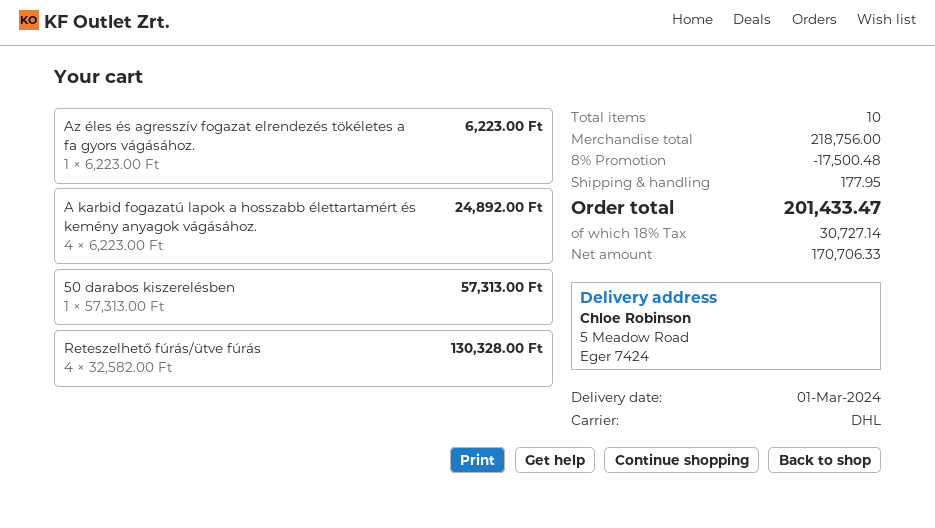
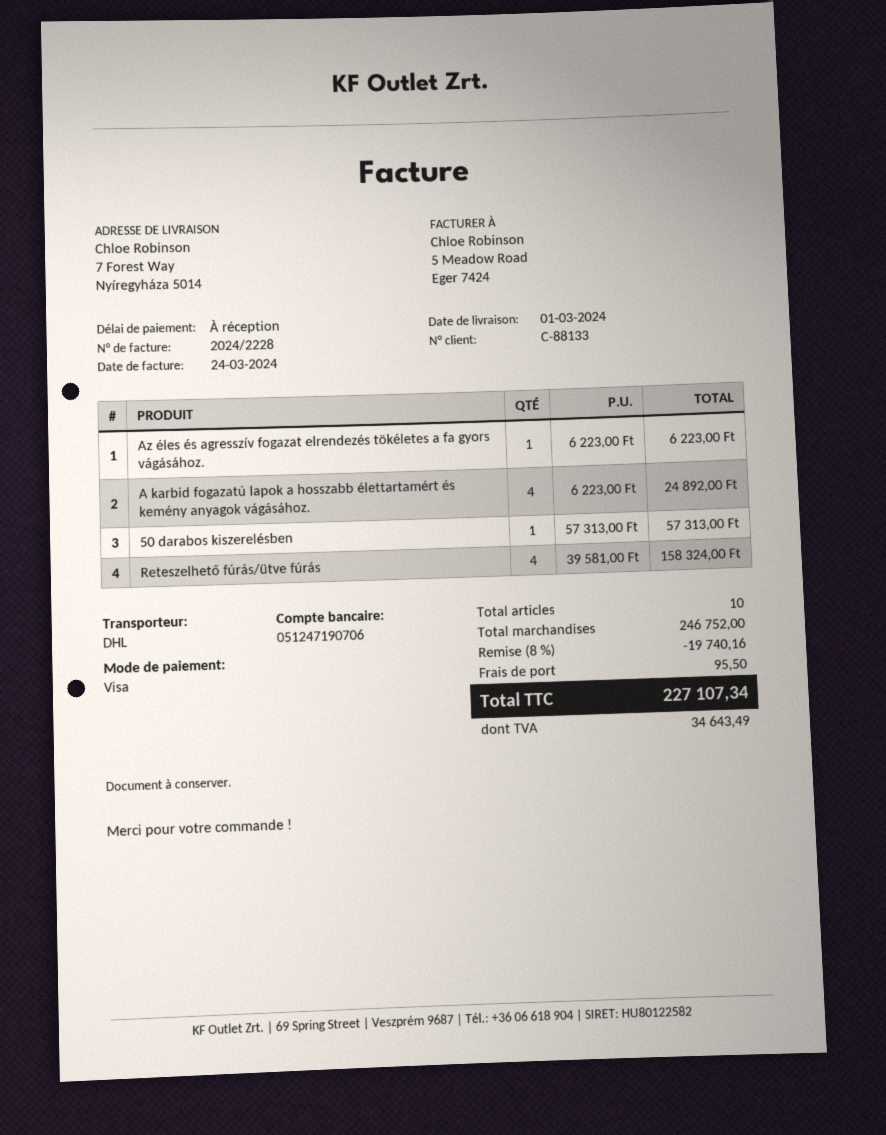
ship to: 5 Meadow Road, Eger 7424 -> 7 Forest Way, Nyíregyháza 5014
Reteszelhető fúrás/ütve fúrás: 4 x 32582.00 = 130328.00 -> 4 x 39581.00 = 158324.00
subtotal: 218756.00 -> 246752.00
discount: 8% = 17500.48 -> 8% = 19740.16
shipping: 177.95 -> 95.50
tax: 30727.14 -> 34643.49
total: 201433.47 -> 227107.34

